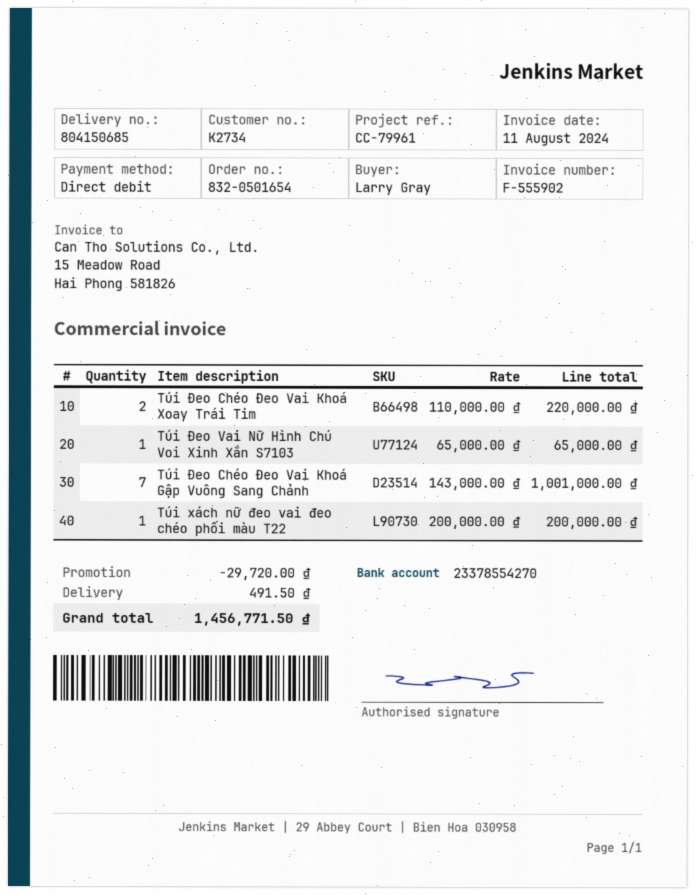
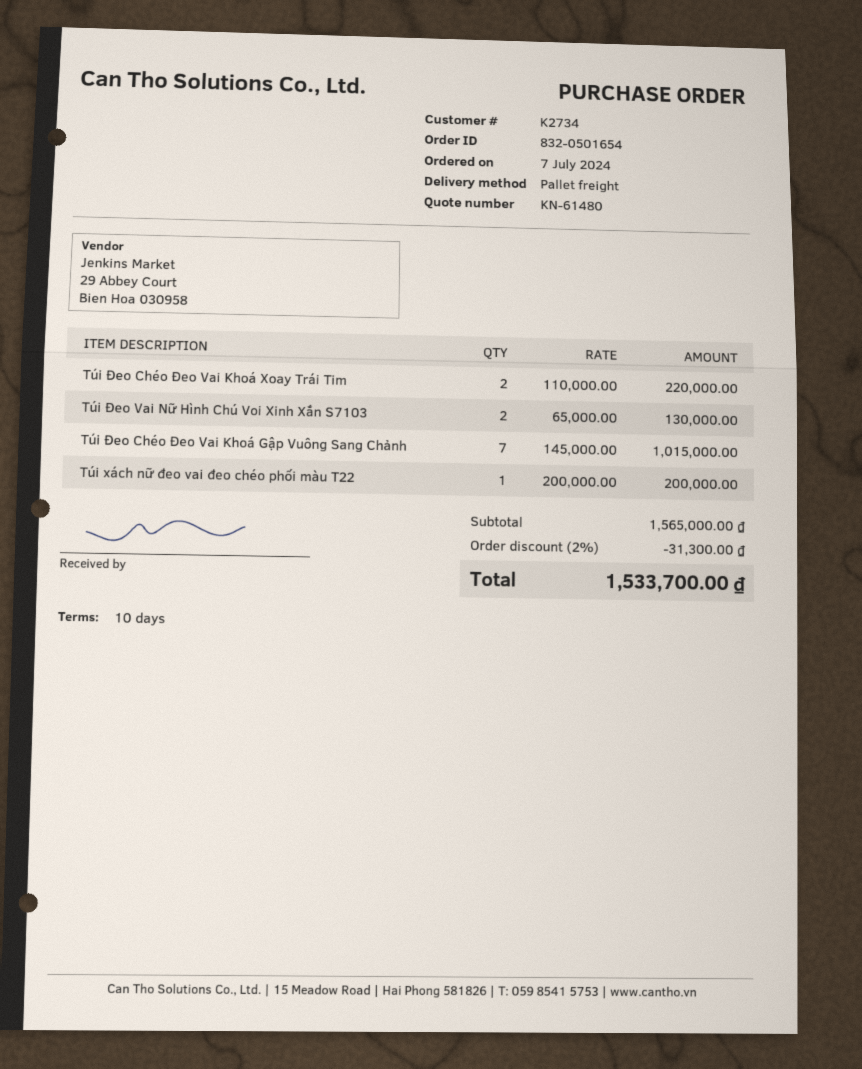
Túi Đeo Vai Nữ Hình Chú Voi Xinh Xắn S7103: 1 x 65000.00 = 65000.00 -> 2 x 65000.00 = 130000.00
Túi Đeo Chéo Đeo Vai Khoá Gập Vuông Sang Chảnh: 7 x 143000.00 = 1001000.00 -> 7 x 145000.00 = 1015000.00
discount: 29720.00 -> 31300.00
shipping: 491.50 -> none
total: 1456771.50 -> 1533700.00

